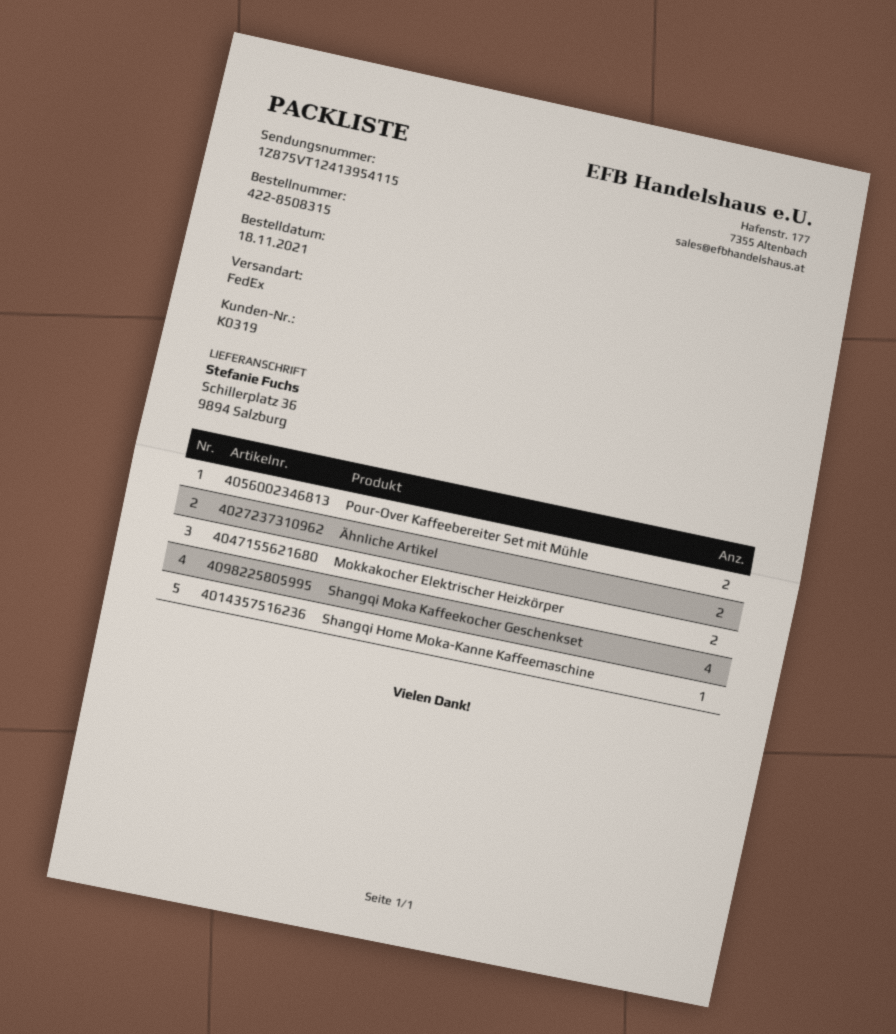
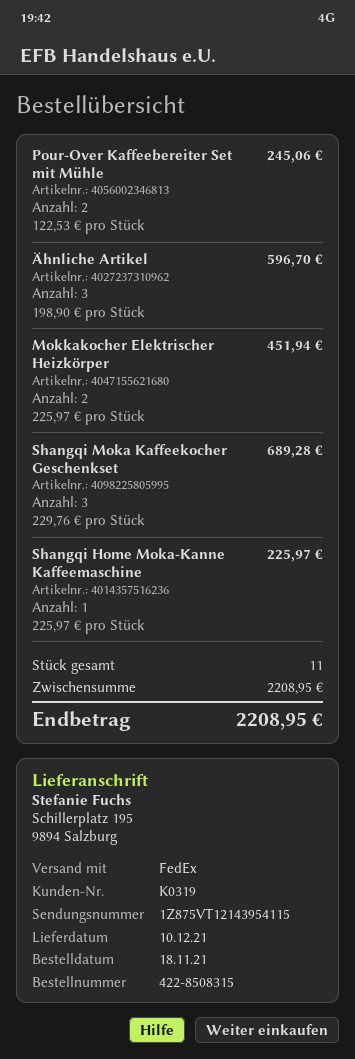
tracking number: 1Z875VT12413954115 -> 1Z875VT12143954115
ship to: Schillerplatz 36, 9894 Salzburg -> Schillerplatz 195, 9894 Salzburg
Ähnliche Artikel: 2 -> 3
Shangqi Moka Kaffeekocher Geschenkset: 4 -> 3

